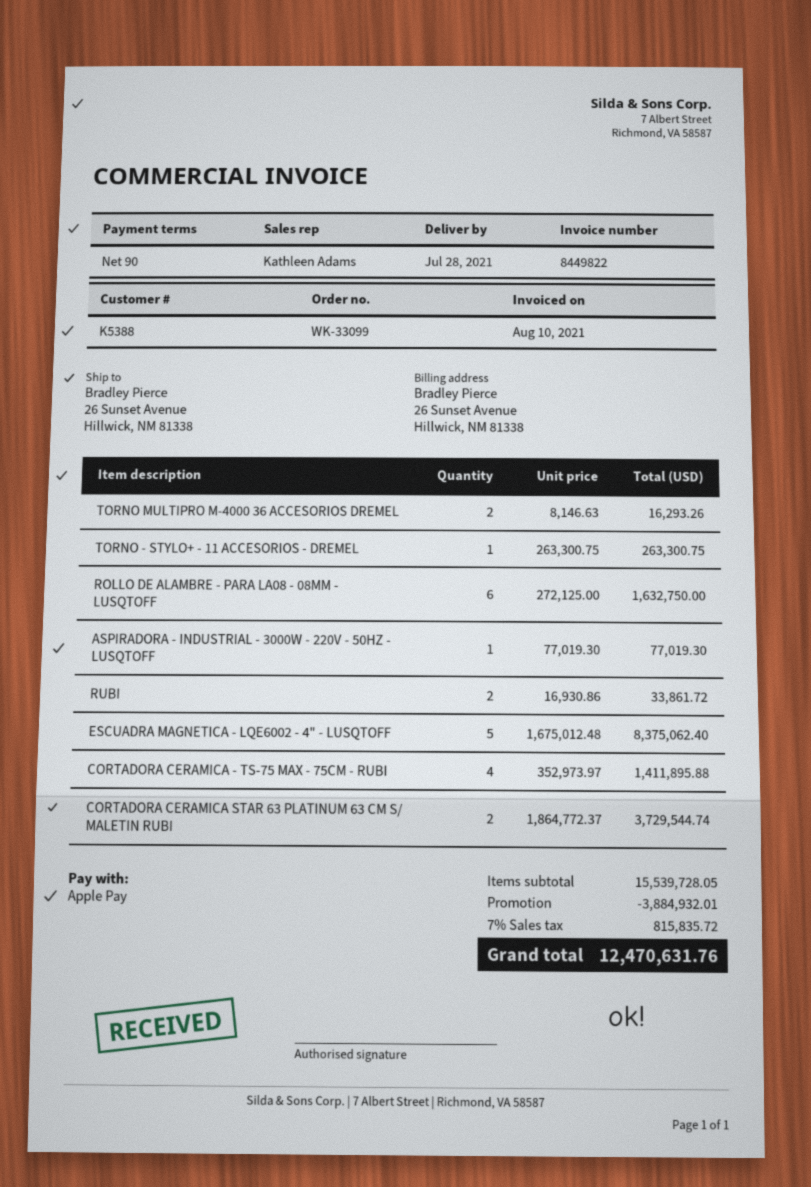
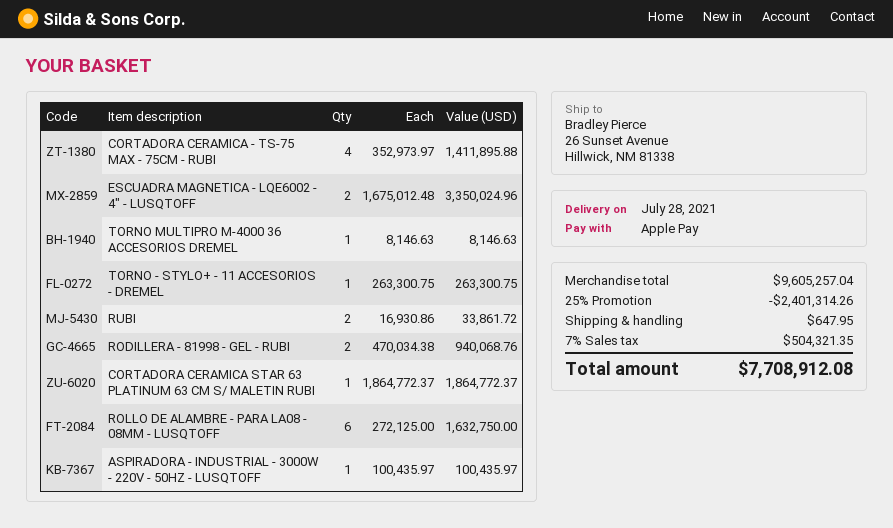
TORNO MULTIPRO M-4000 36 ACCESORIOS DREMEL: 2 x 8146.63 = 16293.26 -> 1 x 8146.63 = 8146.63
ASPIRADORA - INDUSTRIAL - 3000W - 220V - 50HZ - LUSQTOFF: 1 x 77019.30 = 77019.30 -> 1 x 100435.97 = 100435.97
ESCUADRA MAGNETICA - LQE6002 - 4" - LUSQTOFF: 5 x 1675012.48 = 8375062.40 -> 2 x 1675012.48 = 3350024.96
CORTADORA CERAMICA STAR 63 PLATINUM 63 CM S/ MALETIN RUBI: 2 x 1864772.37 = 3729544.74 -> 1 x 1864772.37 = 1864772.37
RODILLERA - 81998 - GEL - RUBI: none -> 2 x 470034.38 = 940068.76
subtotal: 15539728.05 -> 9605257.04
discount: 3884932.01 -> 2401314.26
shipping: none -> 647.95
tax: 7% = 815835.72 -> 7% = 504321.35
total: 12470631.76 -> 7708912.08

